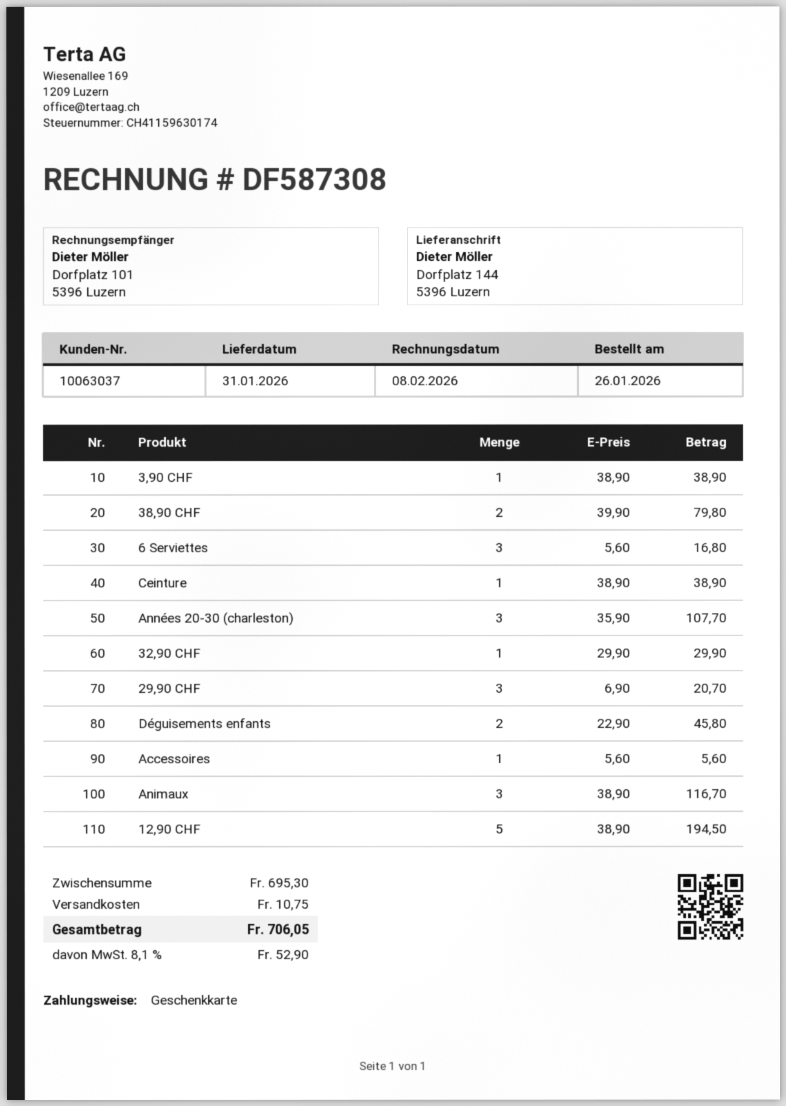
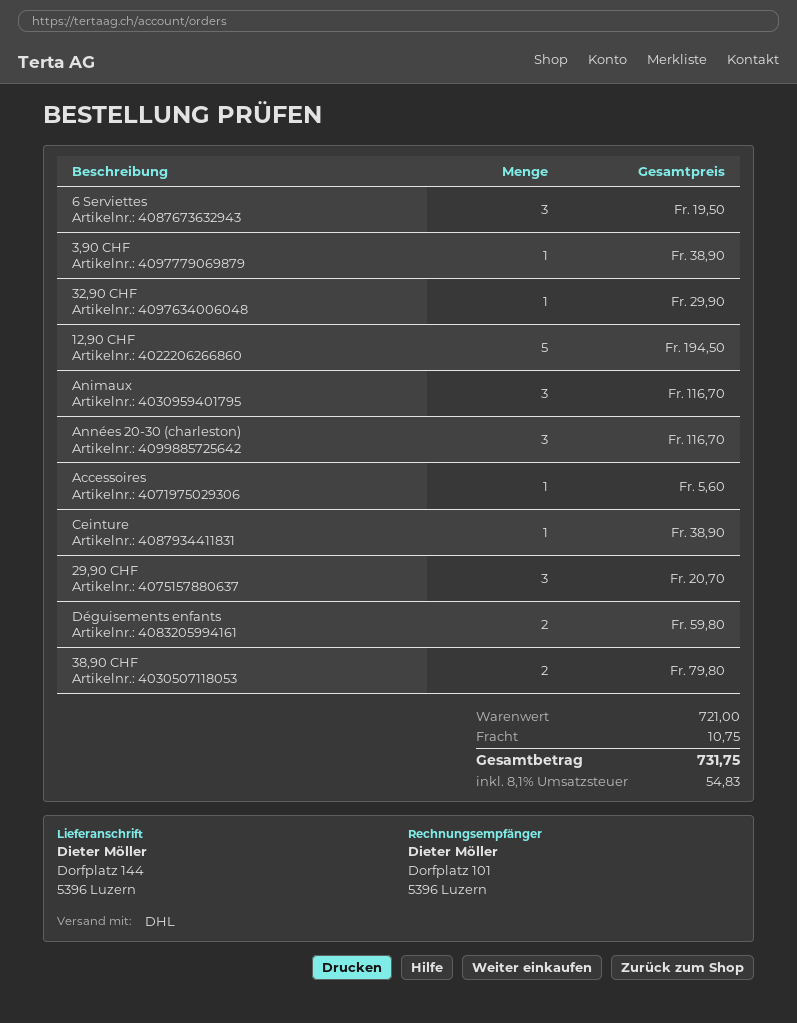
6 Serviettes: 3 for 16.80 -> 3 for 19.50
Années 20-30 (charleston): 3 for 107.70 -> 3 for 116.70
Déguisements enfants: 2 for 45.80 -> 2 for 59.80
subtotal: 695.30 -> 721.00
tax: 8.1% = 52.90 -> 8.1% = 54.83
total: 706.05 -> 731.75

